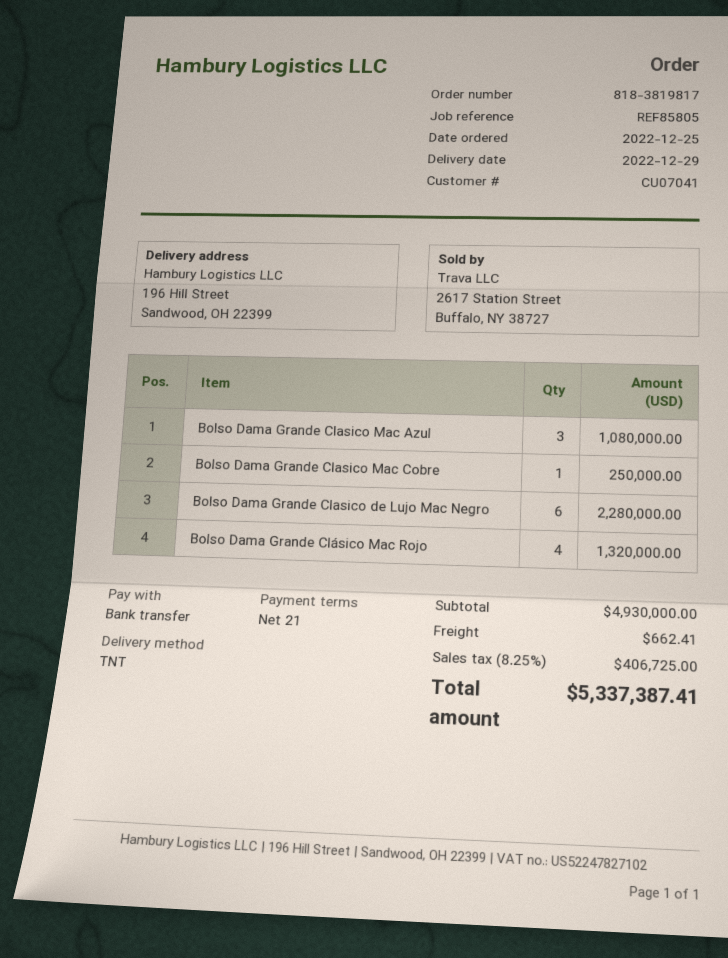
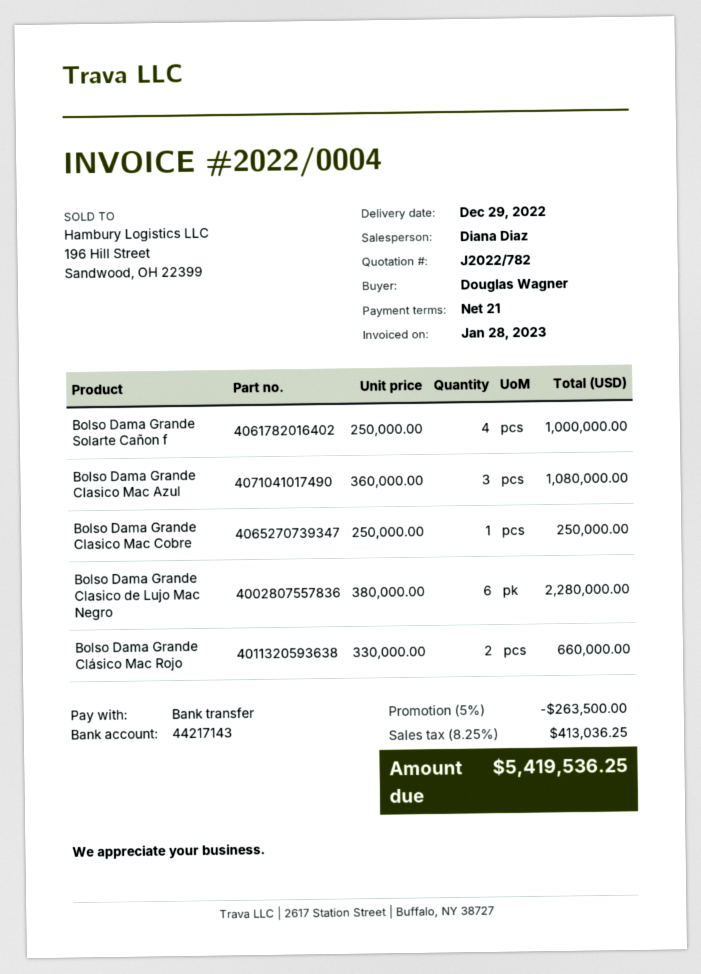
Bolso Dama Grande Clásico Mac Rojo: 4 for 1320000.00 -> 2 for 660000.00
Bolso Dama Grande Solarte Cañon f: none -> 4 for 1000000.00
discount: none -> 5% = 263500.00
shipping: 662.41 -> none
tax: 8.25% = 406725.00 -> 8.25% = 413036.25
total: 5337387.41 -> 5419536.25

